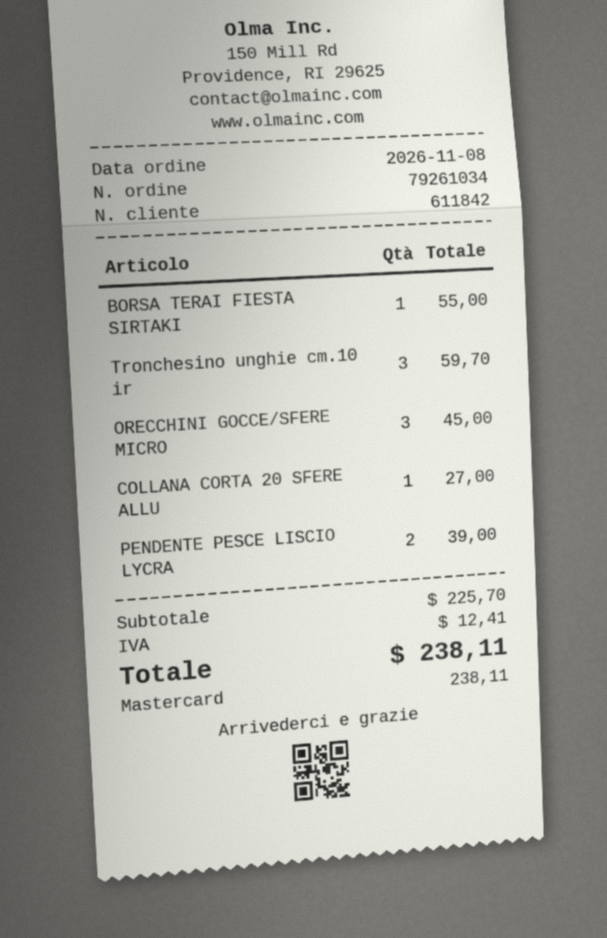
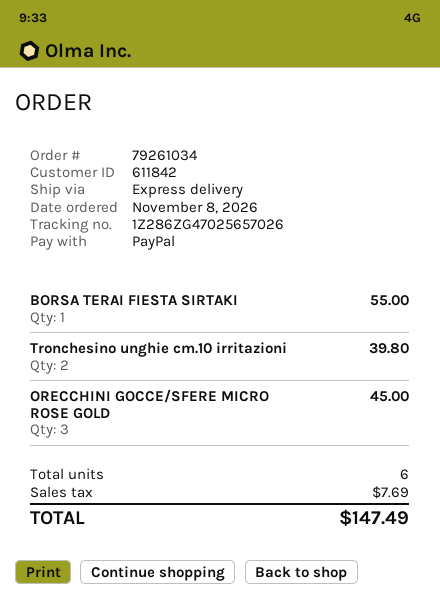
payment method: Mastercard -> PayPal
Tronchesino unghie cm.10 ir: 3 for 59.70 -> 2 for 39.80
COLLANA CORTA 20 SFERE ALLU: 1 for 27.00 -> none
PENDENTE PESCE LISCIO LYCRA: 2 for 39.00 -> none
tax: 12.41 -> 7.69
total: 238.11 -> 147.49

